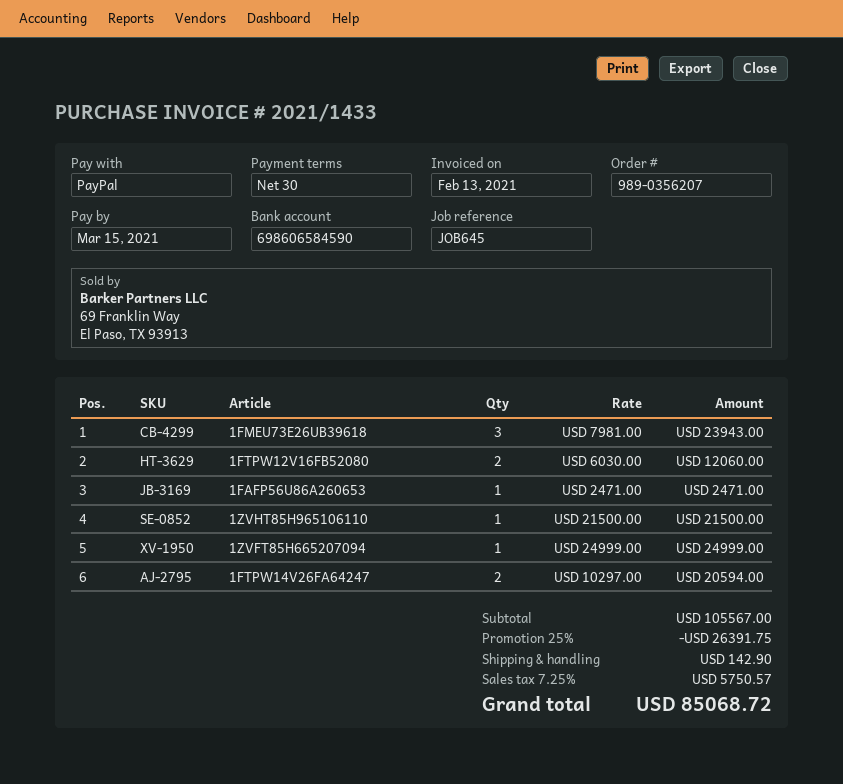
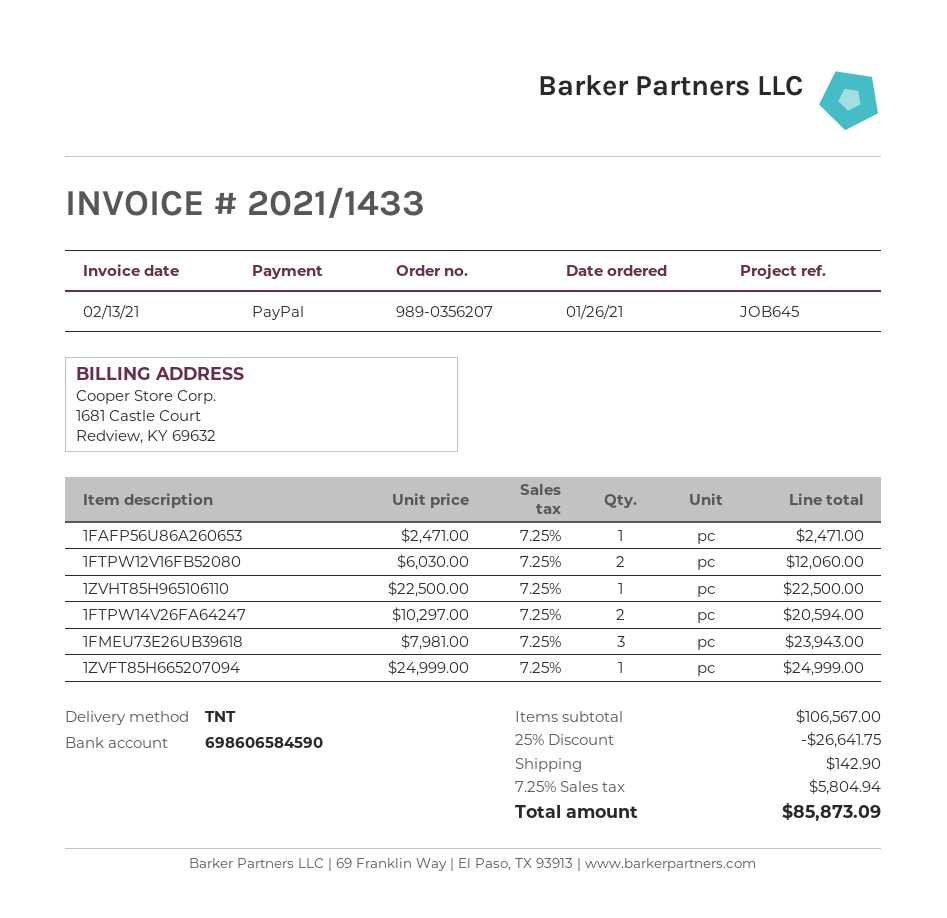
1ZVHT85H965106110: 1 x 21500.00 = 21500.00 -> 1 x 22500.00 = 22500.00
subtotal: 105567.00 -> 106567.00
discount: 25% = 26391.75 -> 25% = 26641.75
tax: 7.25% = 5750.57 -> 7.25% = 5804.94
total: 85068.72 -> 85873.09

